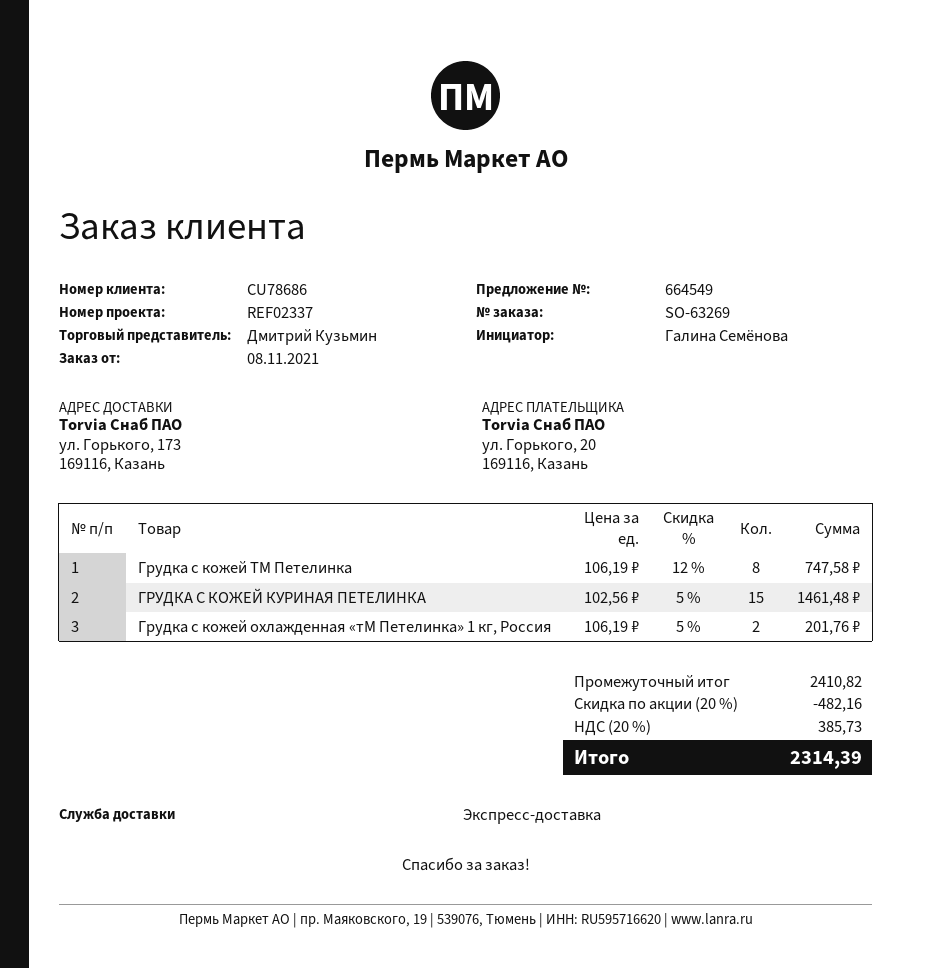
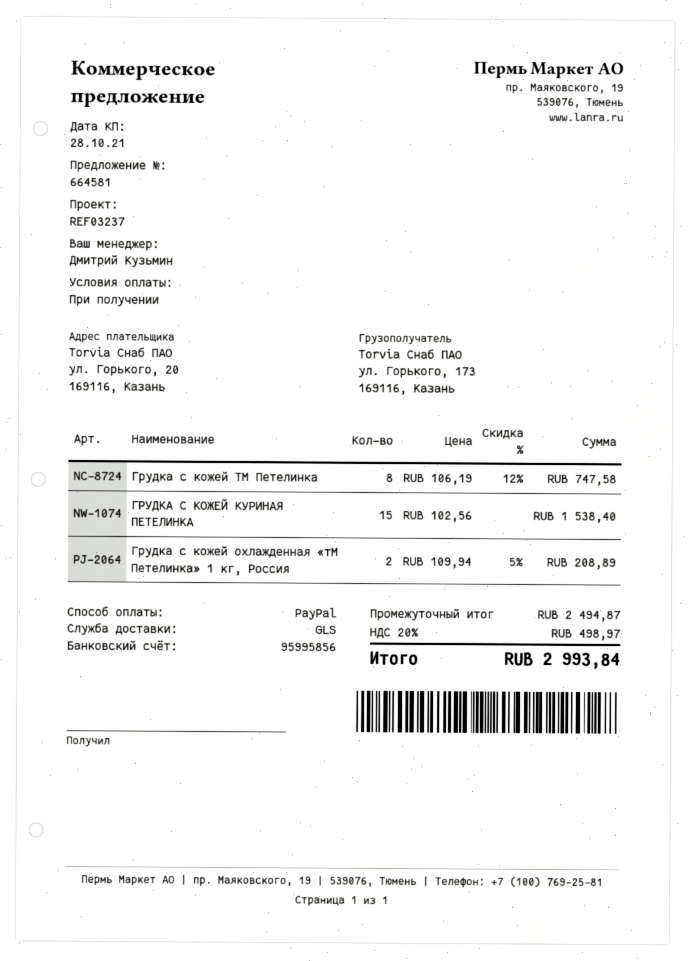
quote number: 664549 -> 664581
reference: REF02337 -> REF03237
shipping method: express -> GLS
ГРУДКА С КОЖЕЙ КУРИНАЯ ПЕТЕЛИНКА: 15 x 102.56 - 5% = 1461.48 -> 15 x 102.56 = 1538.40
Грудка с кожей охлажденная «тМ Петелинка» 1 кг, Россия: 2 x 106.19 - 5% = 201.76 -> 2 x 109.94 - 5% = 208.89
subtotal: 2410.82 -> 2494.87
discount: 20% = 482.16 -> none
tax: 20% = 385.73 -> 20% = 498.97
total: 2314.39 -> 2993.84

